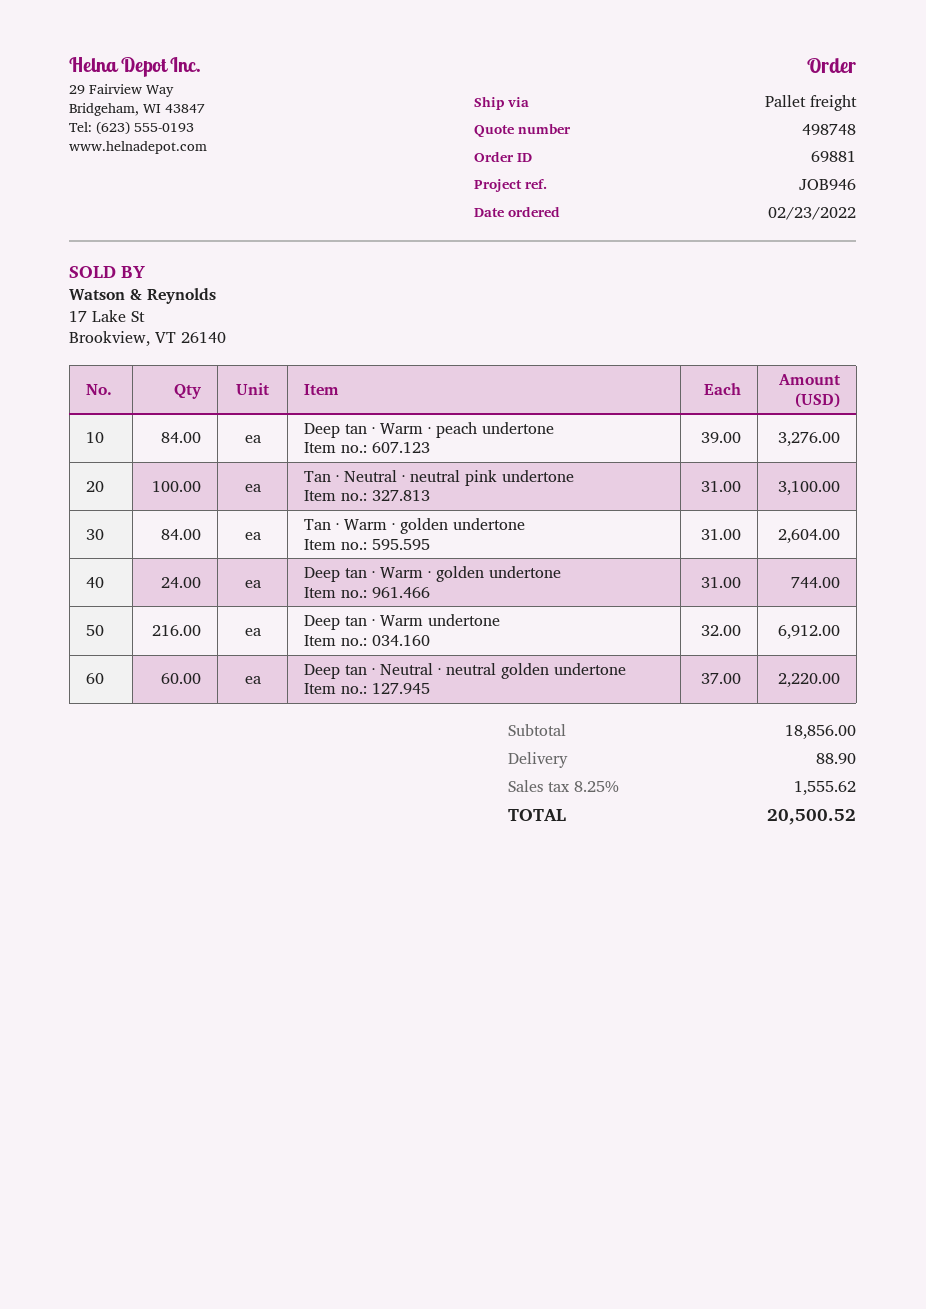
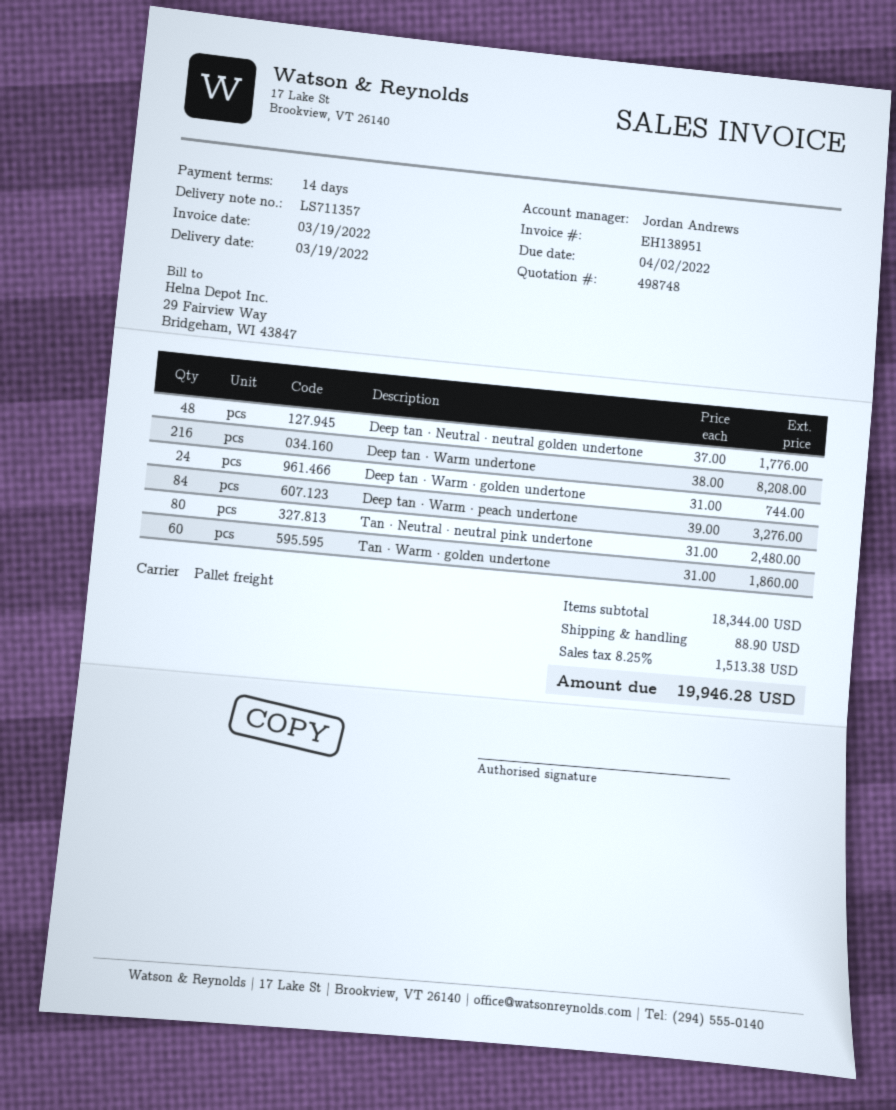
Tan · Neutral · neutral pink undertone: 100 x 31.00 = 3100.00 -> 80 x 31.00 = 2480.00
Tan · Warm · golden undertone: 84 x 31.00 = 2604.00 -> 60 x 31.00 = 1860.00
Deep tan · Warm undertone: 216 x 32.00 = 6912.00 -> 216 x 38.00 = 8208.00
Deep tan · Neutral · neutral golden undertone: 60 x 37.00 = 2220.00 -> 48 x 37.00 = 1776.00
subtotal: 18856.00 -> 18344.00
tax: 8.25% = 1555.62 -> 8.25% = 1513.38
total: 20500.52 -> 19946.28

